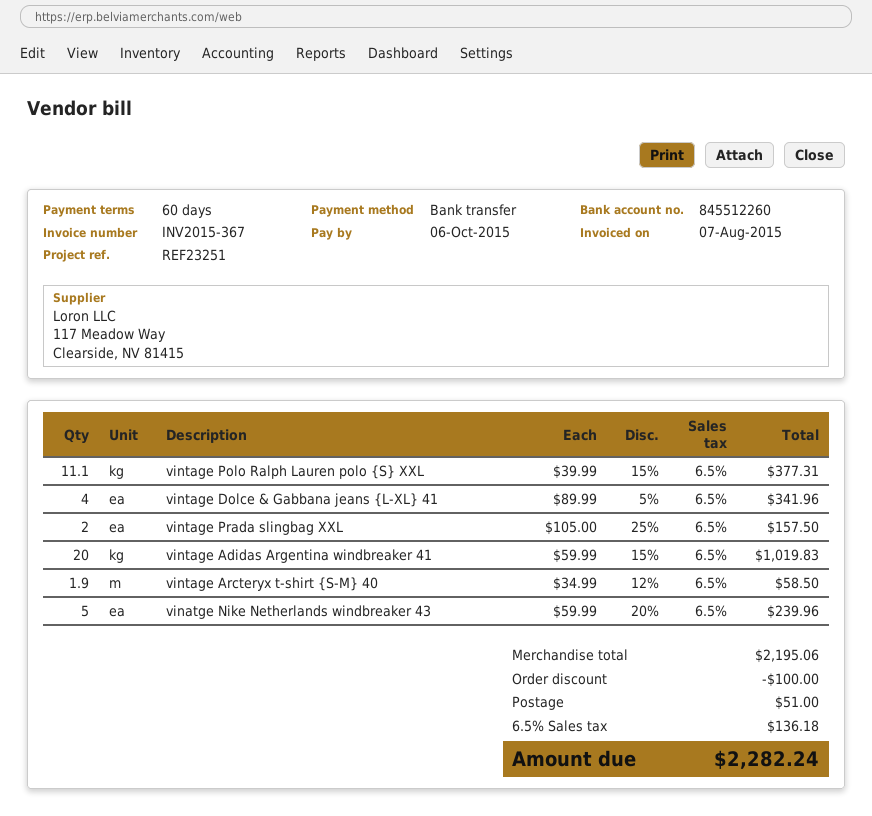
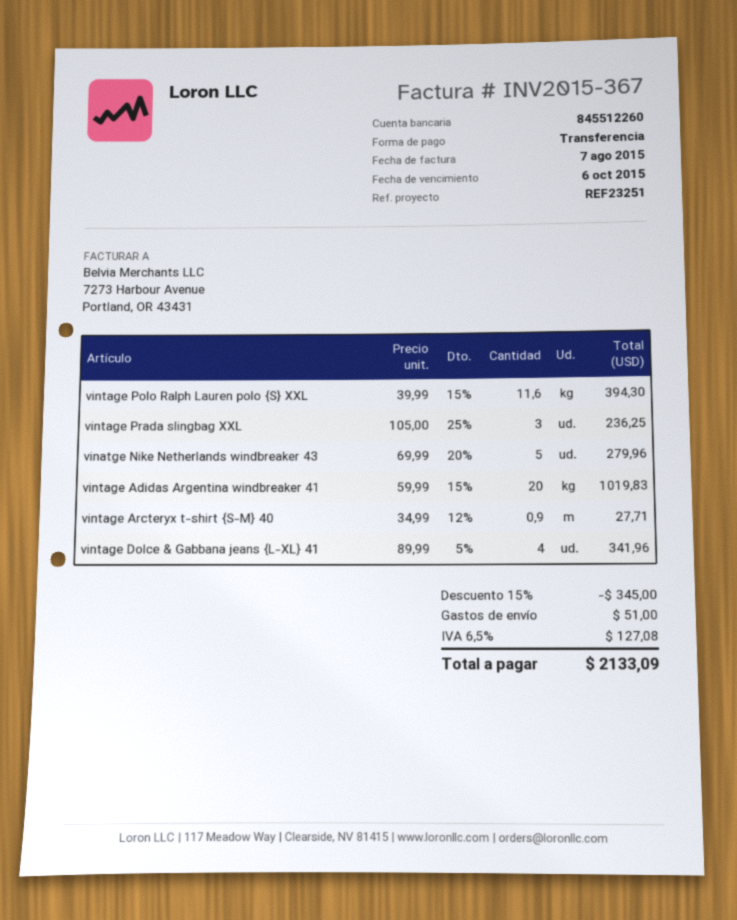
vintage Polo Ralph Lauren polo {S} XXL: 11.1 x 39.99 - 15% = 377.31 -> 11.6 x 39.99 - 15% = 394.30
vintage Prada slingbag XXL: 2 x 105.00 - 25% = 157.50 -> 3 x 105.00 - 25% = 236.25
vintage Arcteryx t-shirt {S-M} 40: 1.9 x 34.99 - 12% = 58.50 -> 0.9 x 34.99 - 12% = 27.71
vinatge Nike Netherlands windbreaker 43: 5 x 59.99 - 20% = 239.96 -> 5 x 69.99 - 20% = 279.96
discount: 100.00 -> 345.00
tax: 6.5% = 136.18 -> 6.5% = 127.08
total: 2282.24 -> 2133.09

